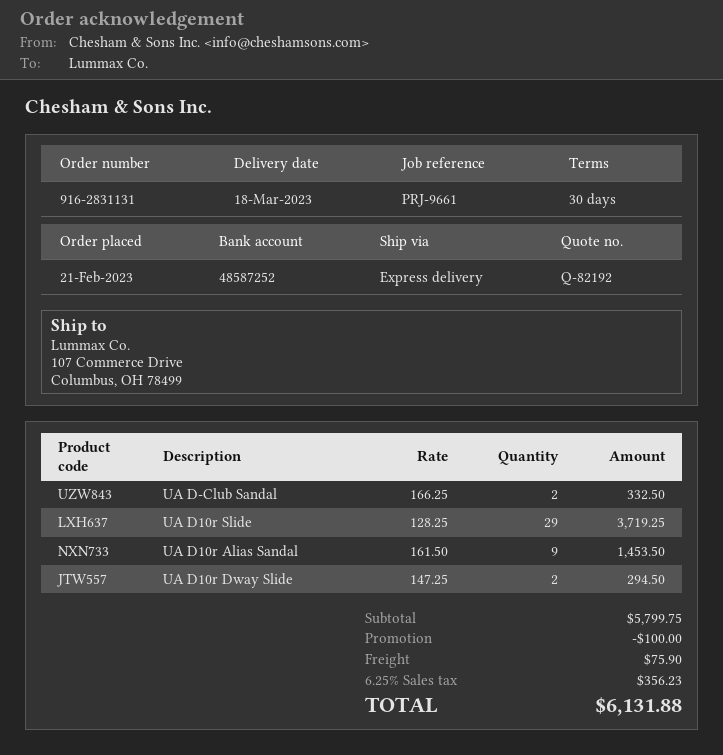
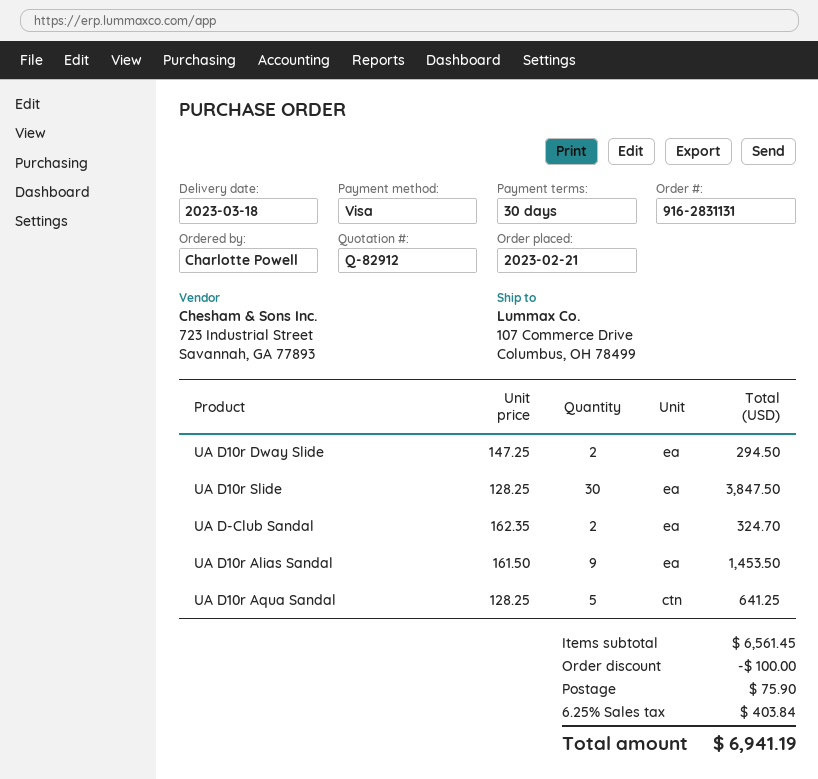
quote number: Q-82192 -> Q-82912
UA D-Club Sandal: 2 x 166.25 = 332.50 -> 2 x 162.35 = 324.70
UA D10r Slide: 29 x 128.25 = 3719.25 -> 30 x 128.25 = 3847.50
UA D10r Aqua Sandal: none -> 5 x 128.25 = 641.25
subtotal: 5799.75 -> 6561.45
tax: 6.25% = 356.23 -> 6.25% = 403.84
total: 6131.88 -> 6941.19

